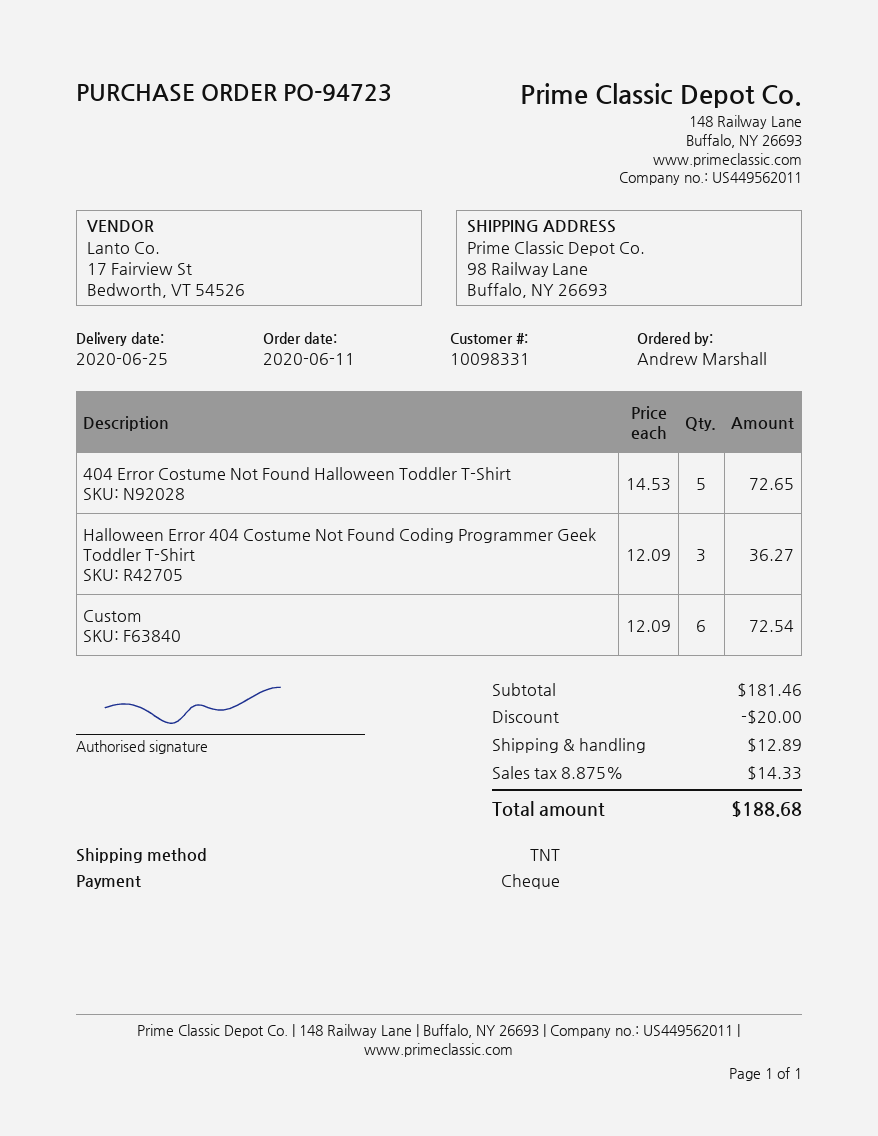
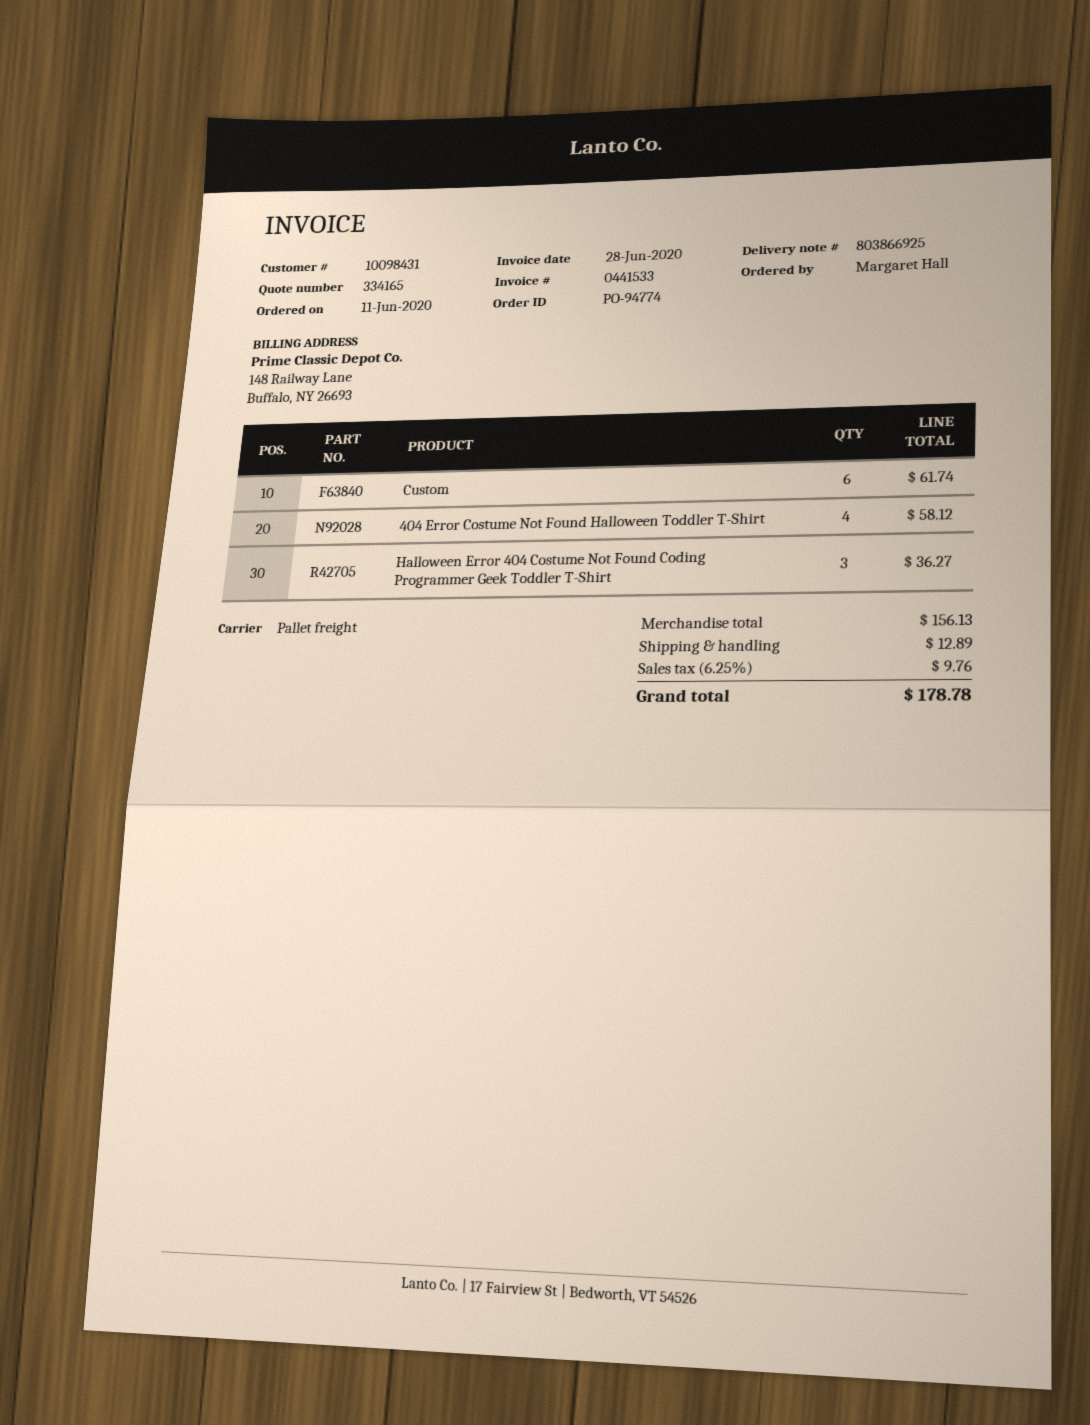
order number: PO-94723 -> PO-94774
customer number: 10098331 -> 10098431
ordered by: Andrew Marshall -> Margaret Hall
shipping method: TNT -> pallet freight
404 Error Costume Not Found Halloween Toddler T-Shirt: 5 for 72.65 -> 4 for 58.12
Custom: 6 for 72.54 -> 6 for 61.74
subtotal: 181.46 -> 156.13
discount: 20.00 -> none
tax: 8.875% = 14.33 -> 6.25% = 9.76
total: 188.68 -> 178.78

